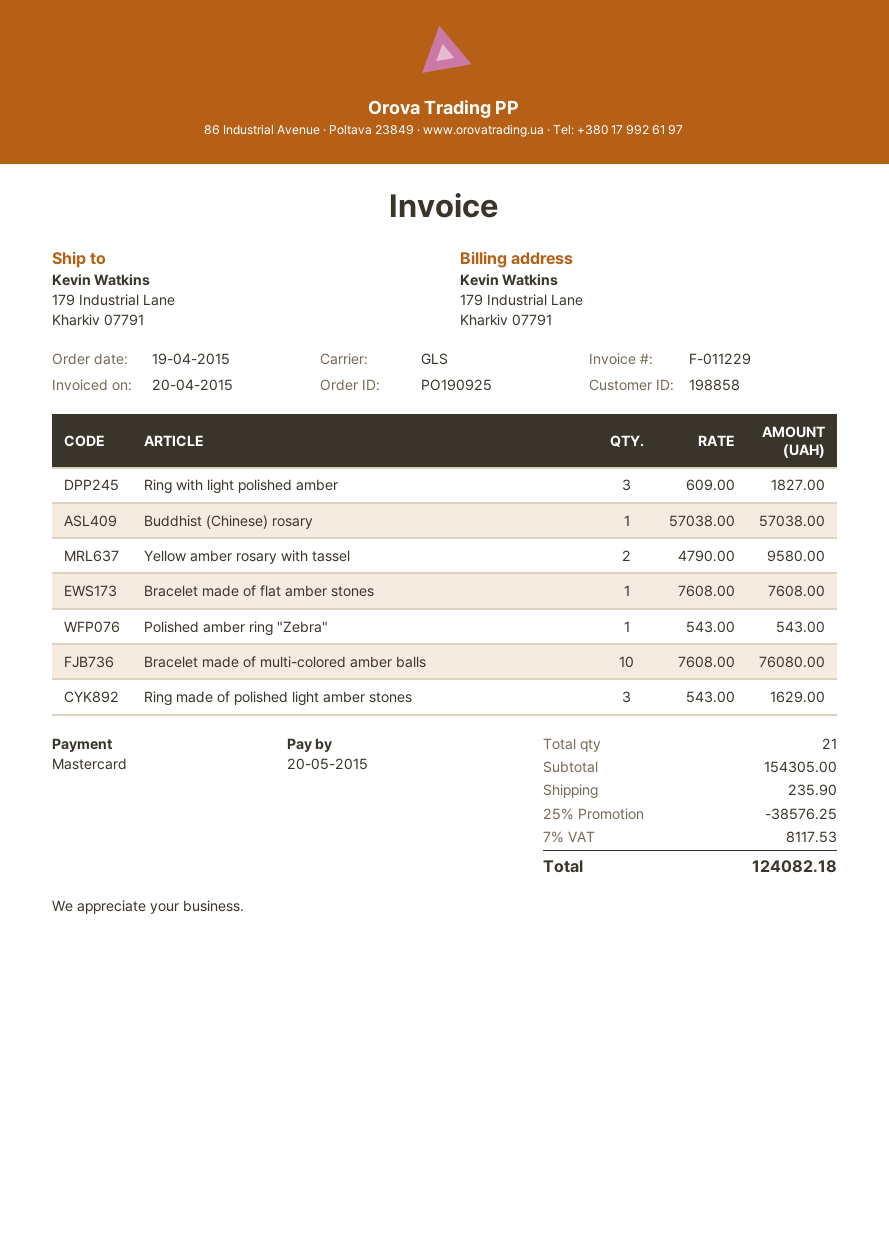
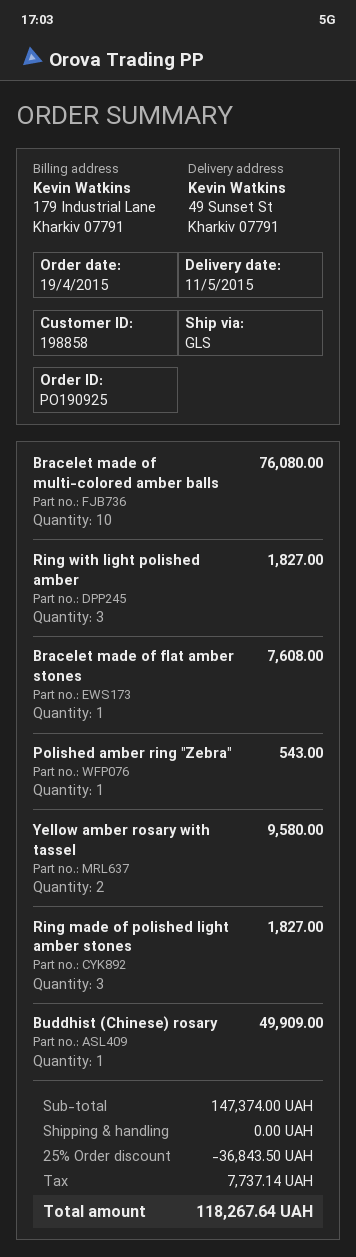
ship to: 179 Industrial Lane, Kharkiv 07791 -> 49 Sunset St, Kharkiv 07791
Buddhist (Chinese) rosary: 1 for 57038.00 -> 1 for 49909.00
Ring made of polished light amber stones: 3 for 1629.00 -> 3 for 1827.00
subtotal: 154305.00 -> 147374.00
discount: 25% = 38576.25 -> 25% = 36843.50
shipping: 235.90 -> 0.00
tax: 8117.53 -> 7737.14
total: 124082.18 -> 118267.64

